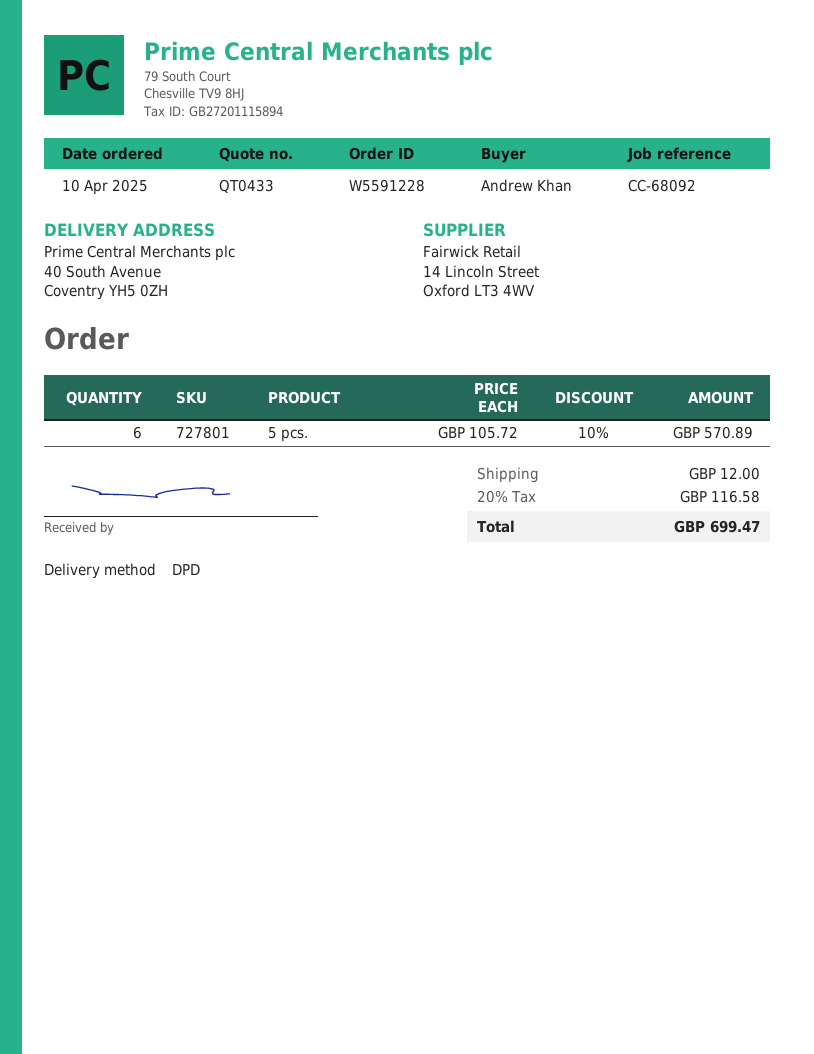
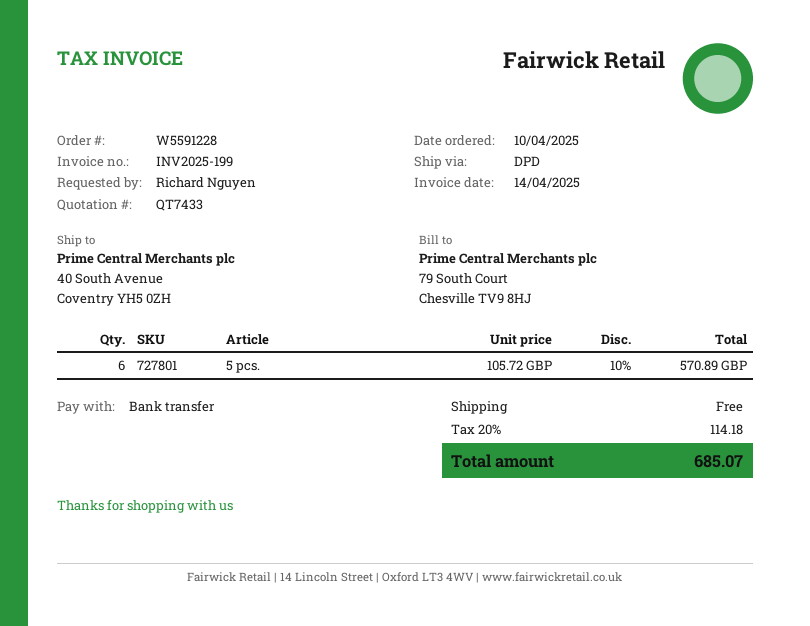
quote number: QT0433 -> QT7433
ordered by: Andrew Khan -> Richard Nguyen
shipping: 12.00 -> 0.00
tax: 20% = 116.58 -> 20% = 114.18
total: 699.47 -> 685.07

